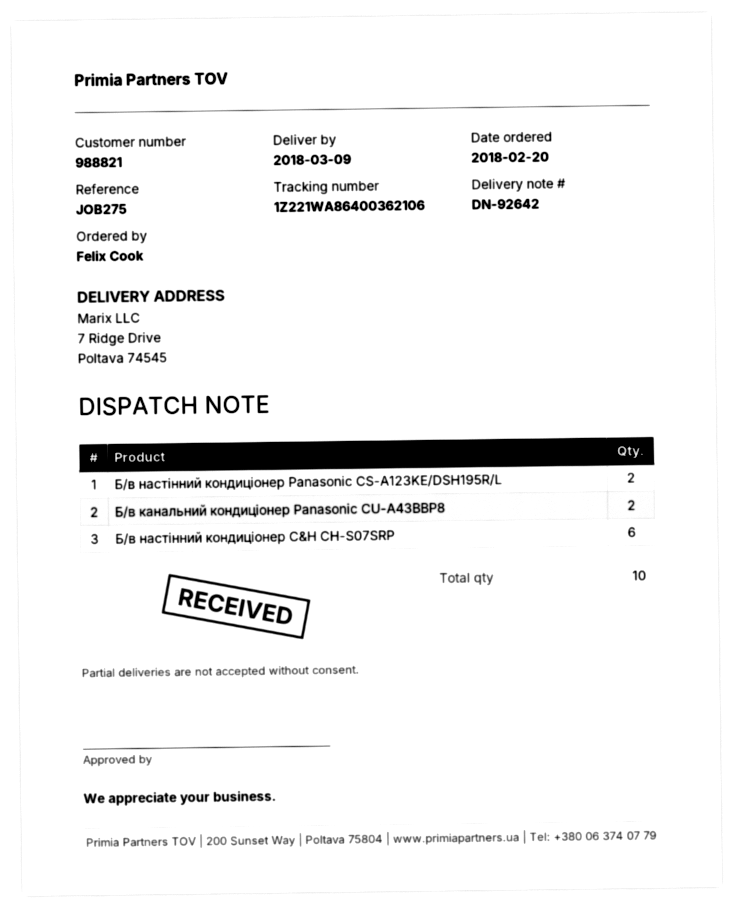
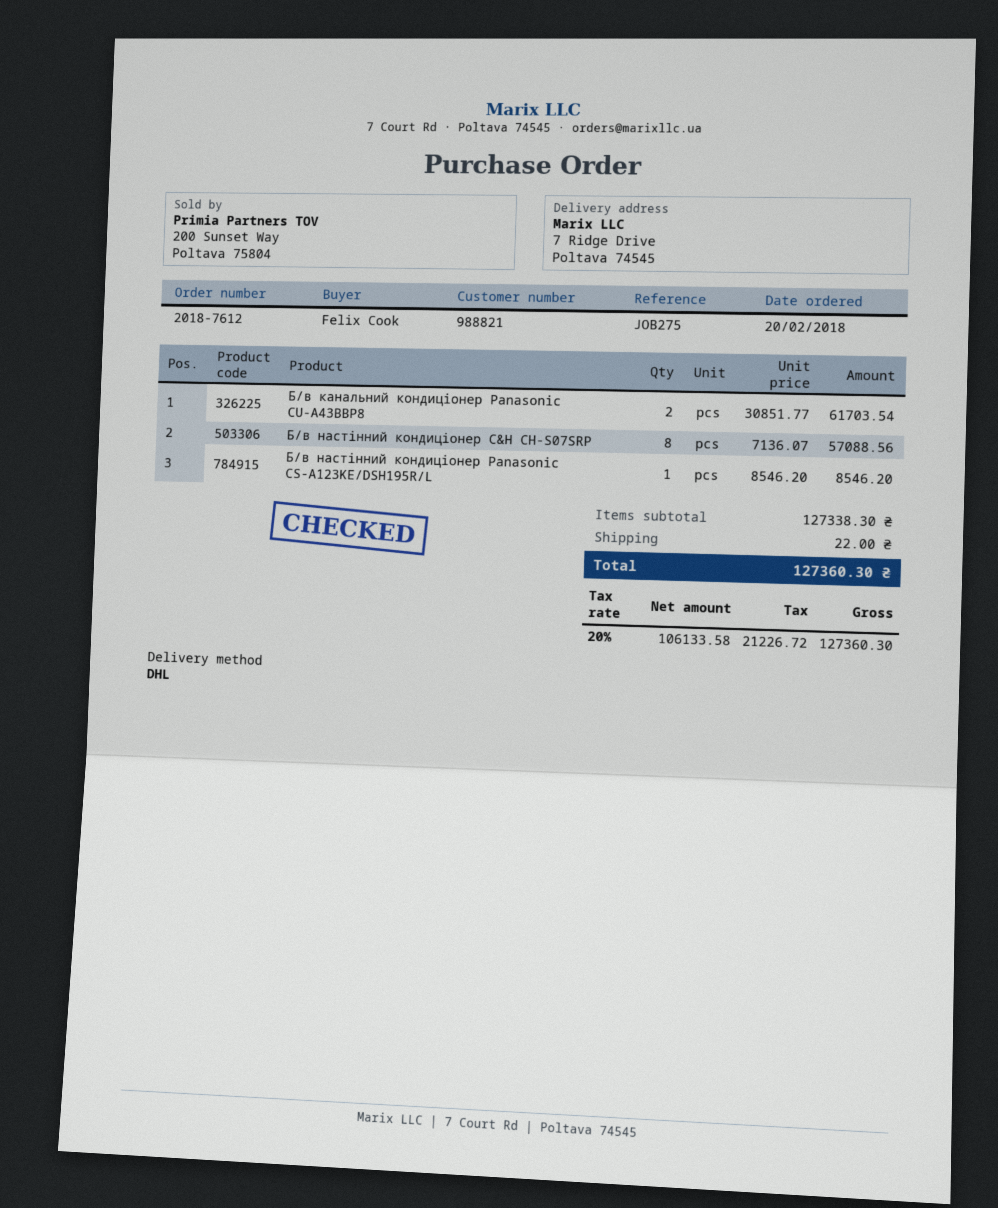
Б/в настінний кондиціонер Panasonic CS-A123KE/DSH195R/L: 2 -> 1
Б/в настінний кондиціонер C&H CH-S07SRP: 6 -> 8

